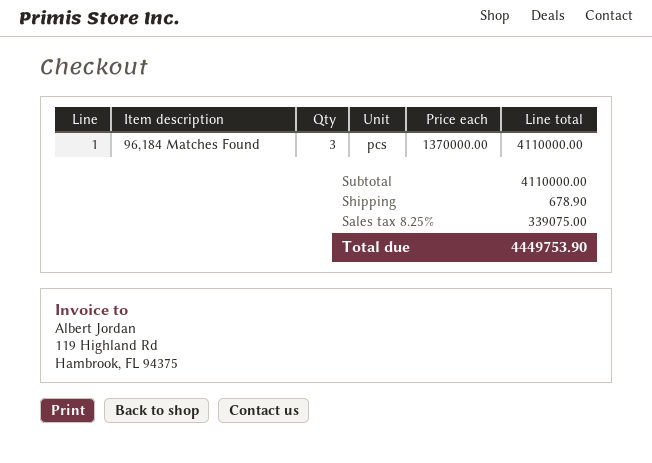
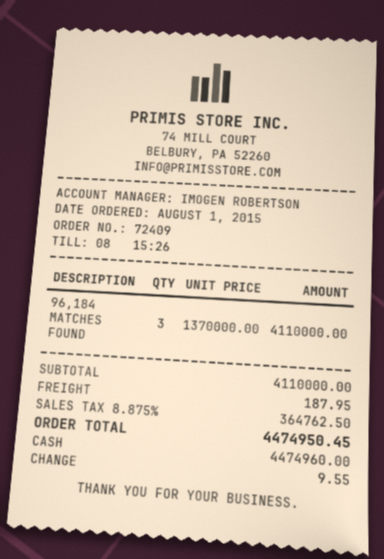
shipping: 678.90 -> 187.95
tax: 8.25% = 339075.00 -> 8.875% = 364762.50
total: 4449753.90 -> 4474950.45

